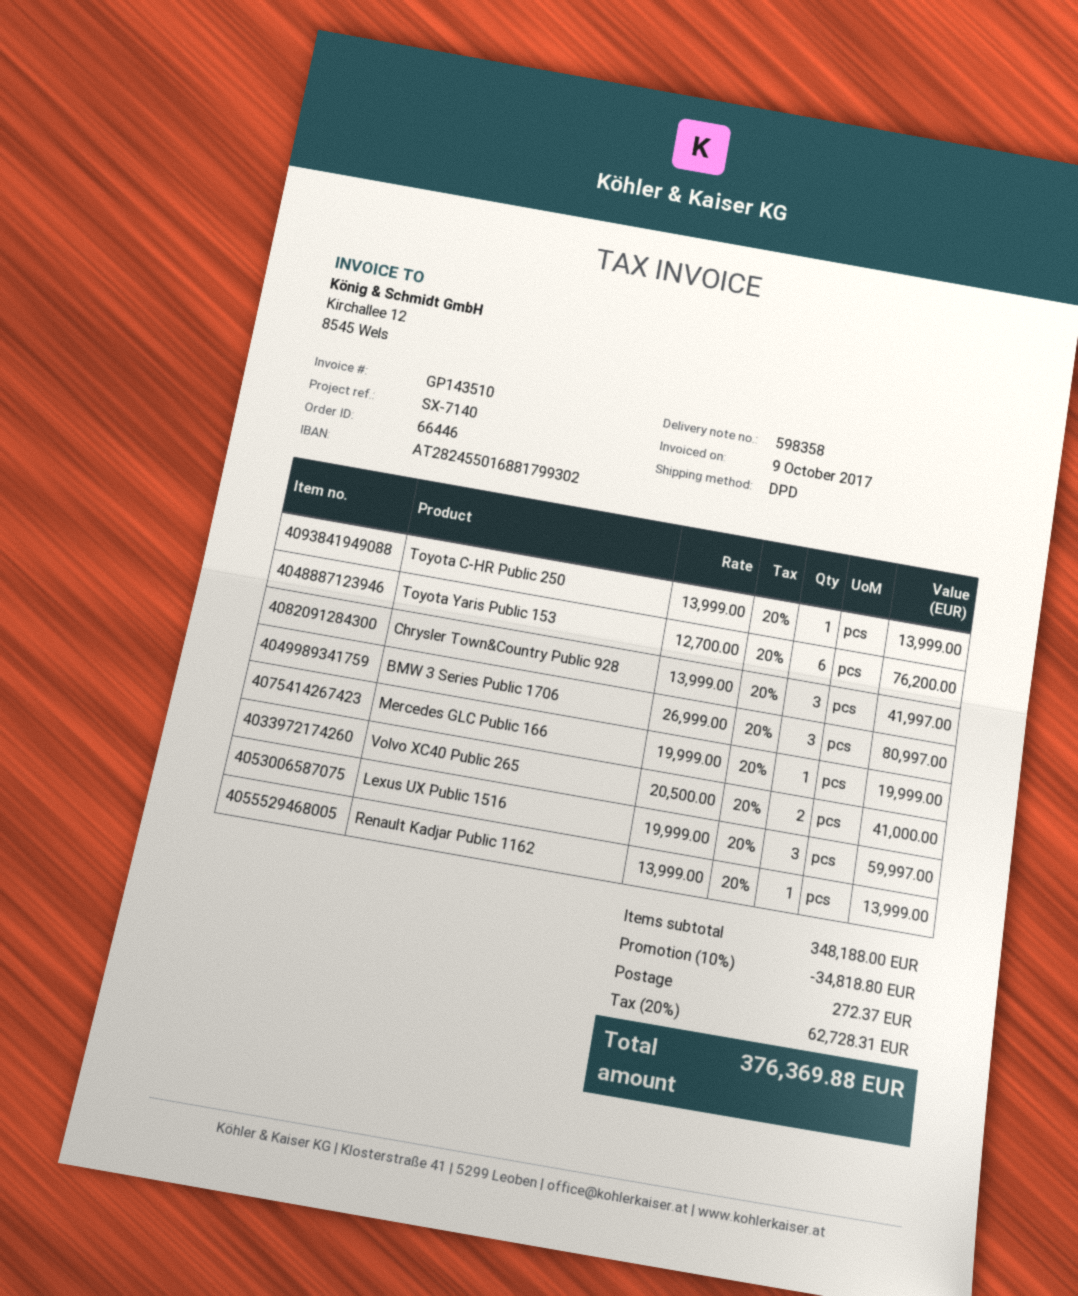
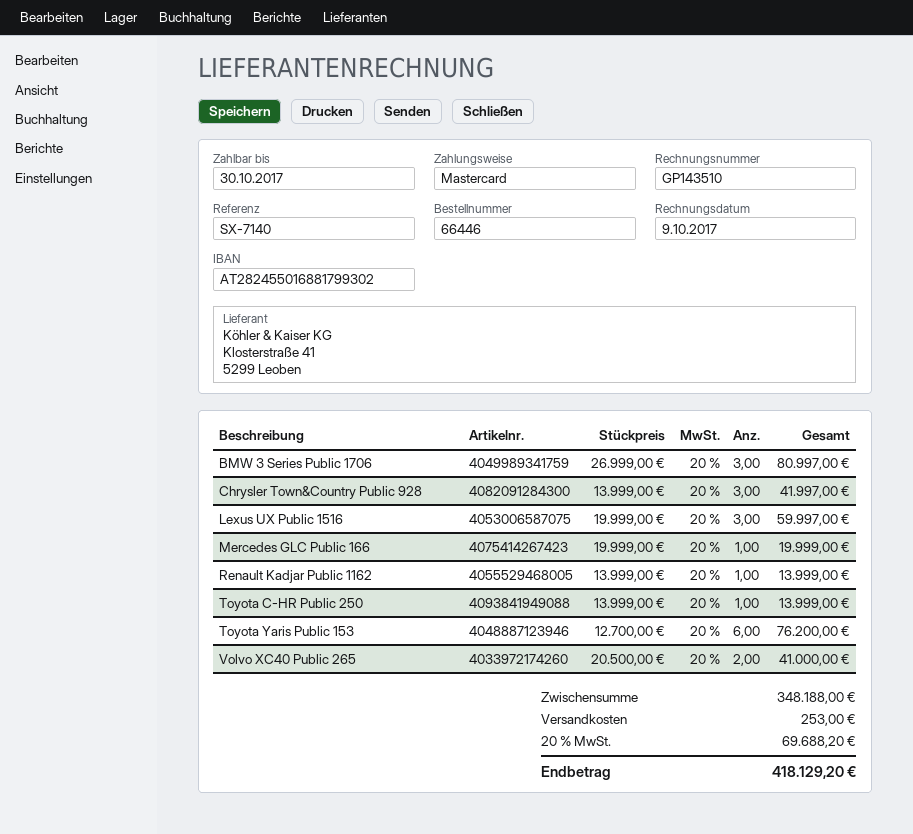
discount: 10% = 34818.80 -> none
shipping: 272.37 -> 253.00
tax: 20% = 62728.31 -> 20% = 69688.20
total: 376369.88 -> 418129.20

